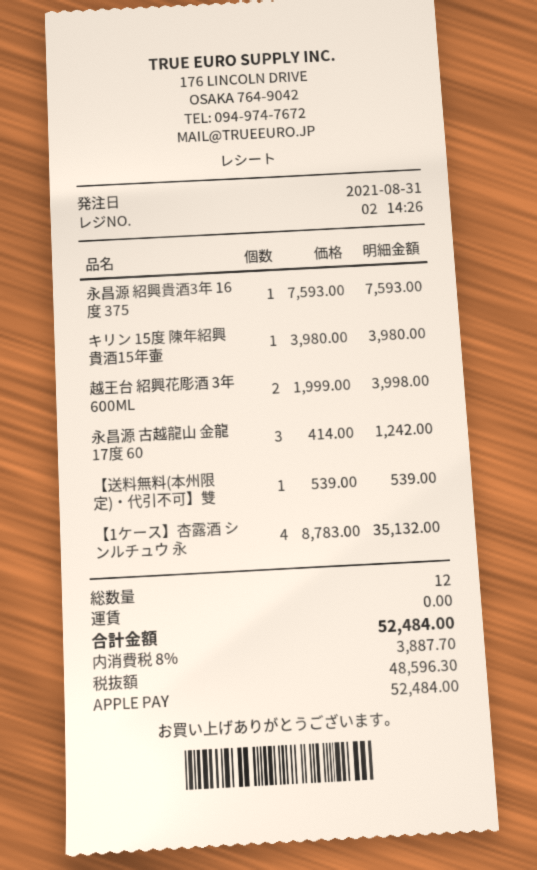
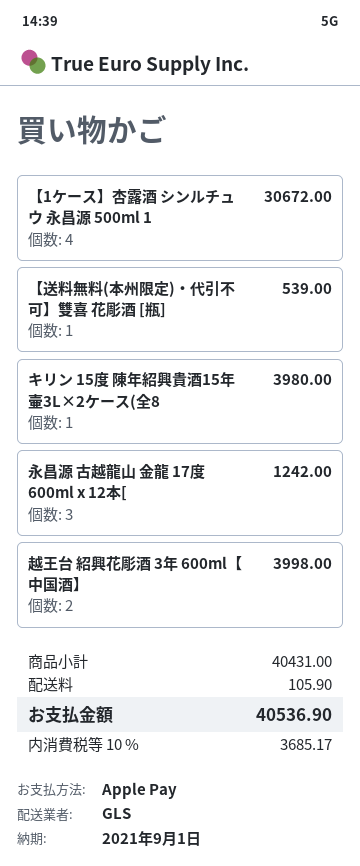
永昌源 紹興貴酒3年 16度 375: 1 for 7593.00 -> none
【1ケース】杏露酒 シンルチュウ 永: 4 for 35132.00 -> 4 for 30672.00
shipping: 0.00 -> 105.90
tax: 8% = 3887.70 -> 10% = 3685.17
total: 52484.00 -> 40536.90

